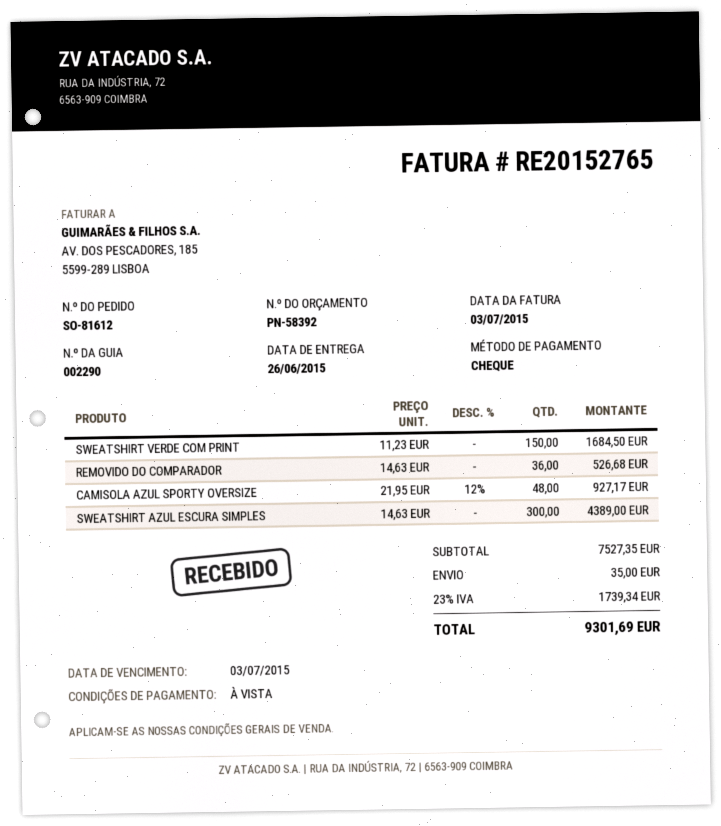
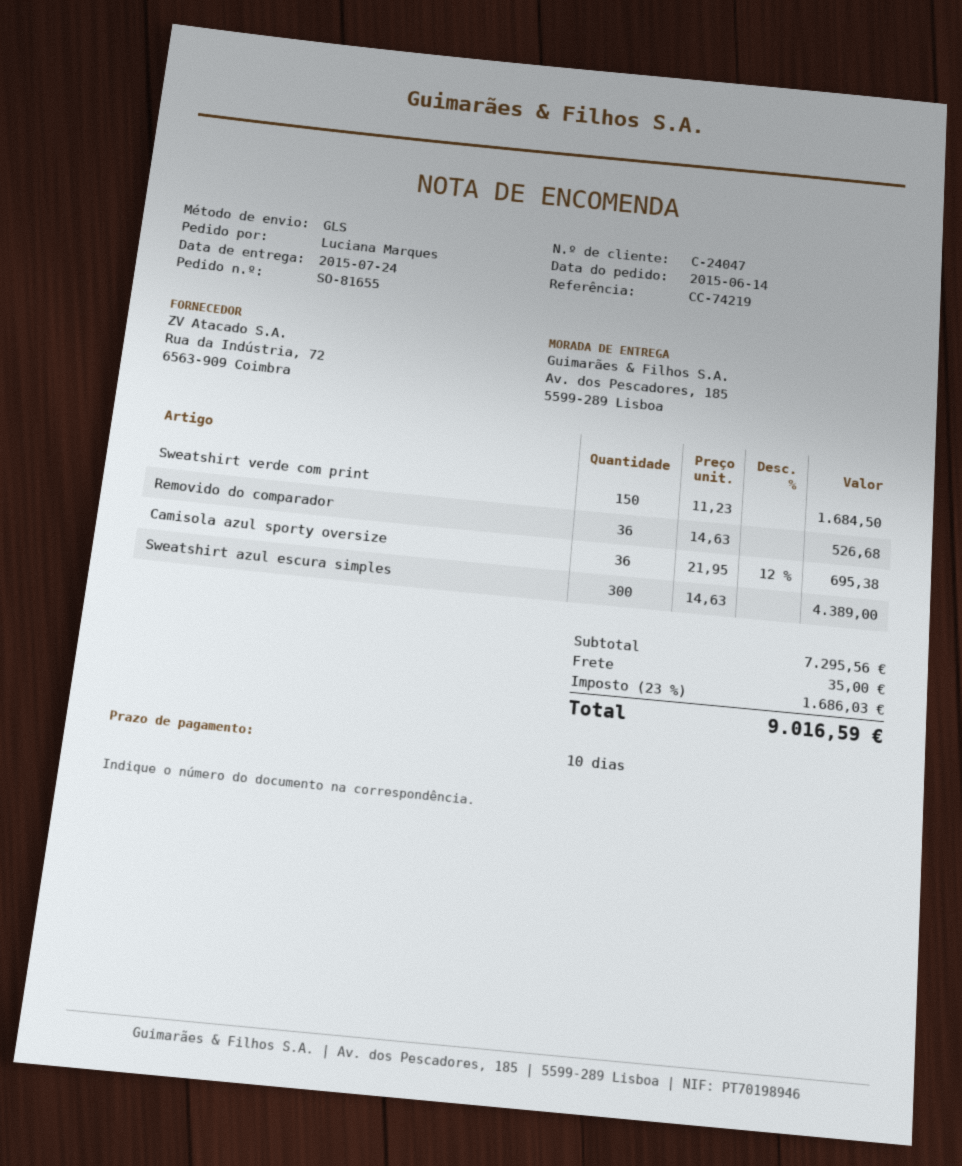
order number: SO-81612 -> SO-81655
delivery date: 2015-06-26 -> 2015-07-24
payment terms: on receipt -> 10 days
CAMISOLA AZUL SPORTY OVERSIZE: 48 x 21.95 - 12% = 927.17 -> 36 x 21.95 - 12% = 695.38
subtotal: 7527.35 -> 7295.56
tax: 23% = 1739.34 -> 23% = 1686.03
total: 9301.69 -> 9016.59

